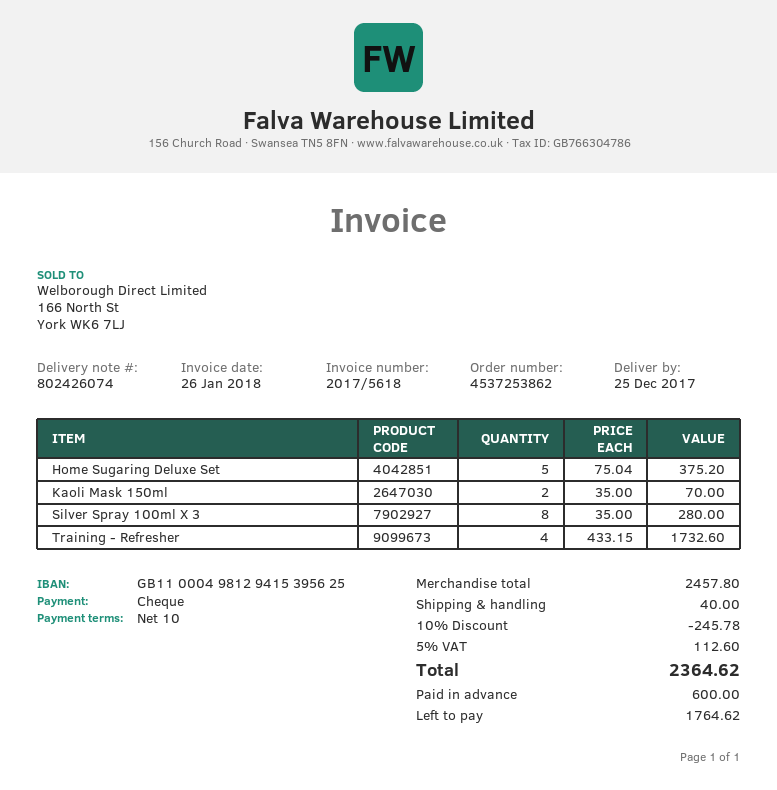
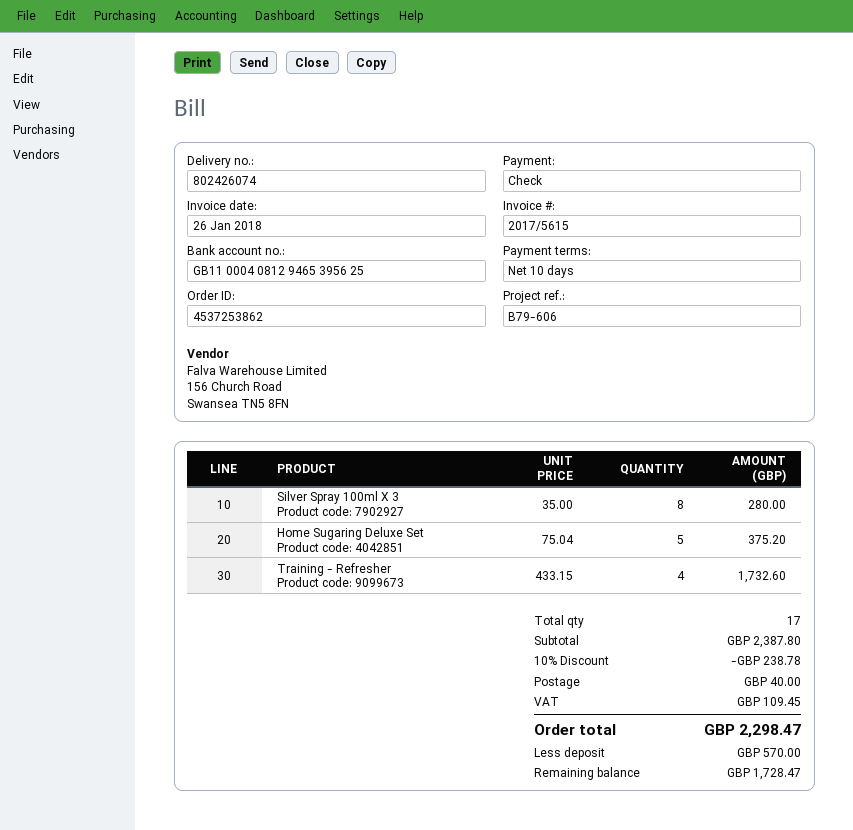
invoice number: 2017/5618 -> 2017/5615
bank account: GB11000498129415395625 -> GB11000408129465395625
Kaoli Mask 150ml: 2 x 35.00 = 70.00 -> none
subtotal: 2457.80 -> 2387.80
discount: 10% = 245.78 -> 10% = 238.78
tax: 112.60 -> 109.45
total: 2364.62 -> 2298.47
deposit: 600.00 -> 570.00
balance: 1764.62 -> 1728.47

